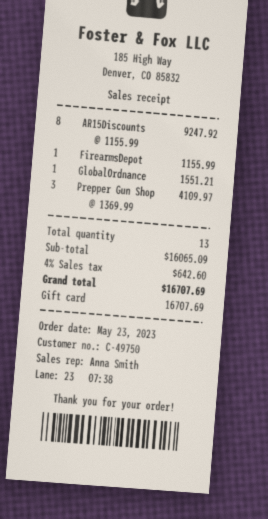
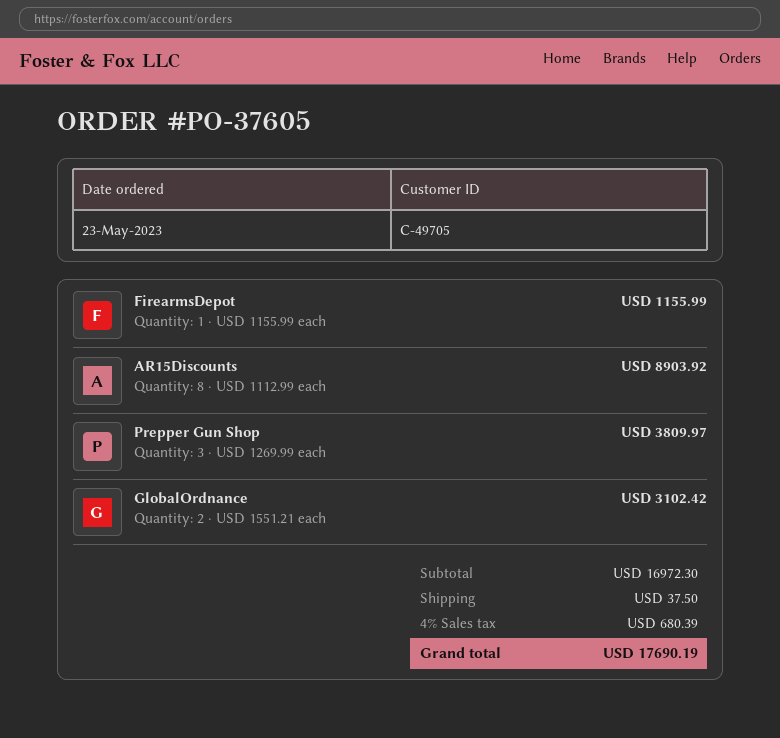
customer number: C-49750 -> C-49705
AR15Discounts: 8 x 1155.99 = 9247.92 -> 8 x 1112.99 = 8903.92
GlobalOrdnance: 1 x 1551.21 = 1551.21 -> 2 x 1551.21 = 3102.42
Prepper Gun Shop: 3 x 1369.99 = 4109.97 -> 3 x 1269.99 = 3809.97
subtotal: 16065.09 -> 16972.30
shipping: none -> 37.50
tax: 4% = 642.60 -> 4% = 680.39
total: 16707.69 -> 17690.19

